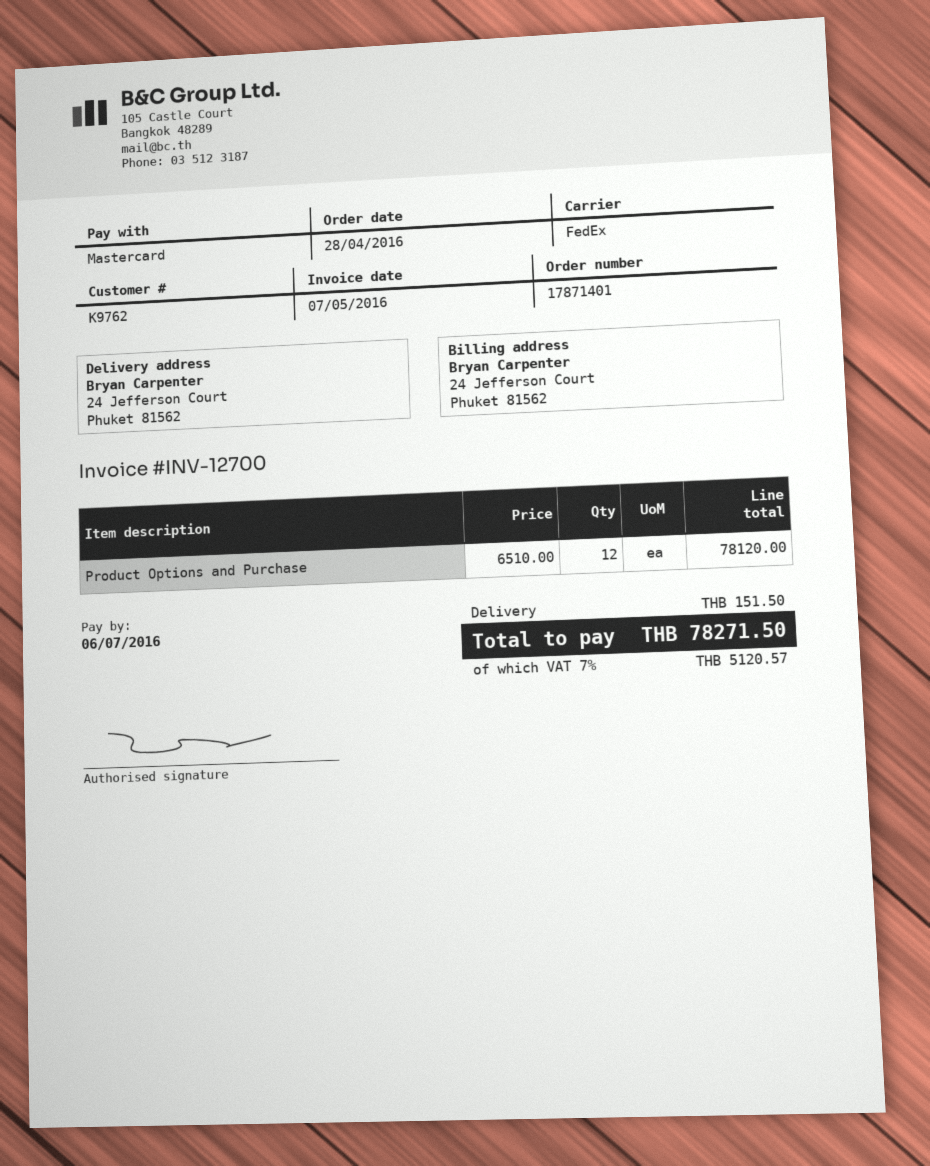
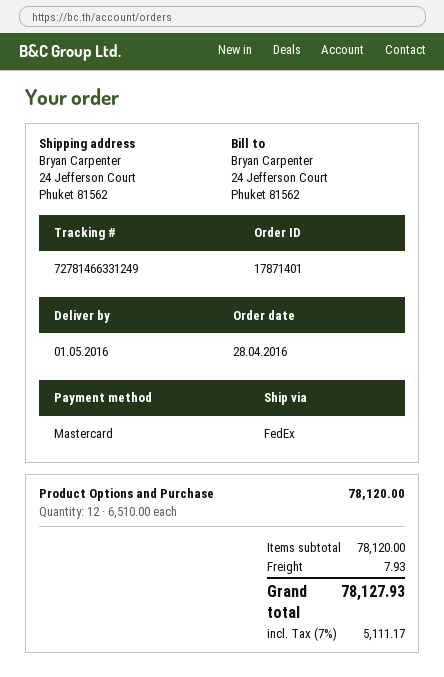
shipping: 151.50 -> 7.93
tax: 7% = 5120.57 -> 7% = 5111.17
total: 78271.50 -> 78127.93

